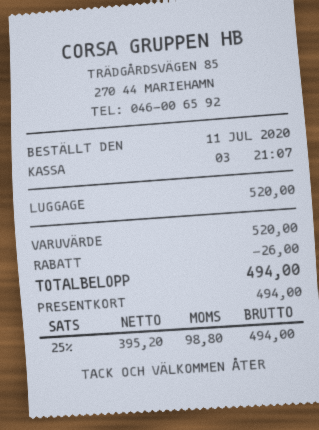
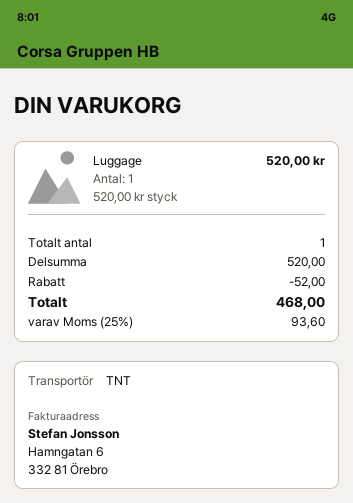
discount: 26.00 -> 52.00
tax: 25% = 98.80 -> 25% = 93.60
total: 494.00 -> 468.00

